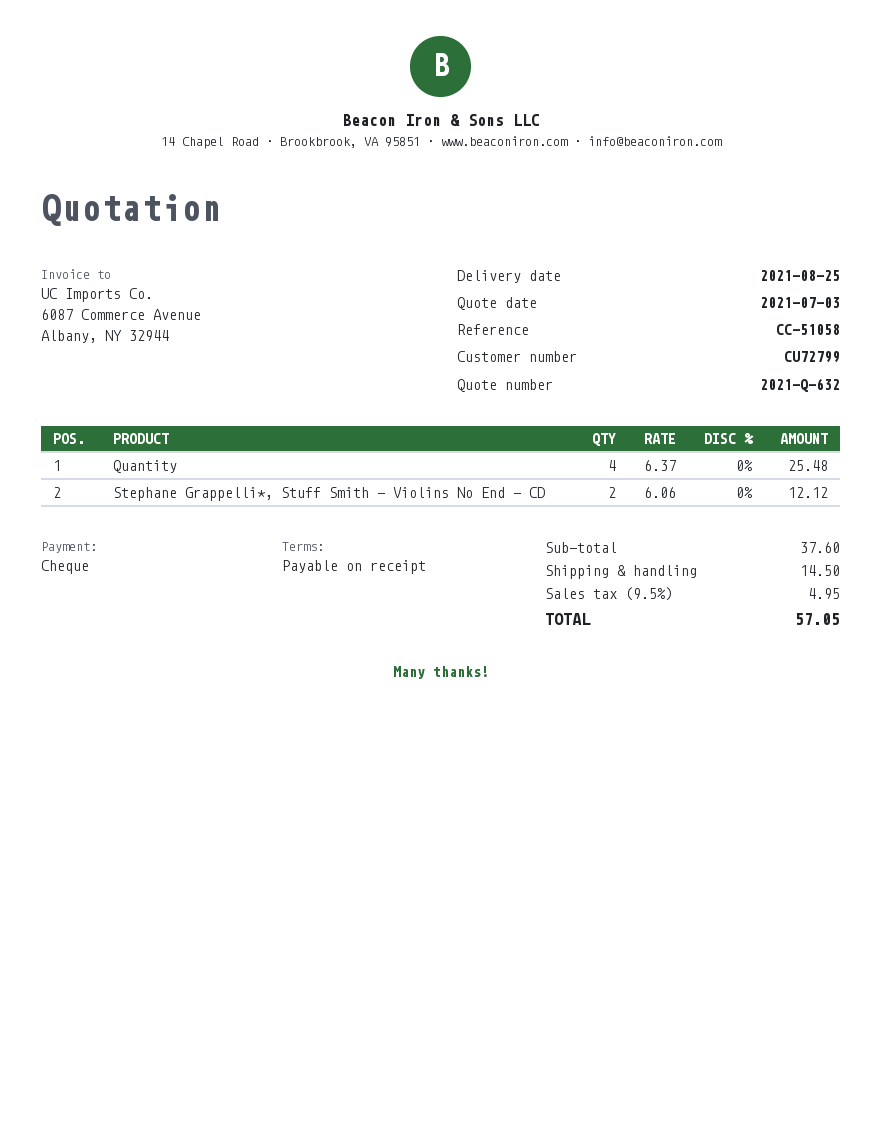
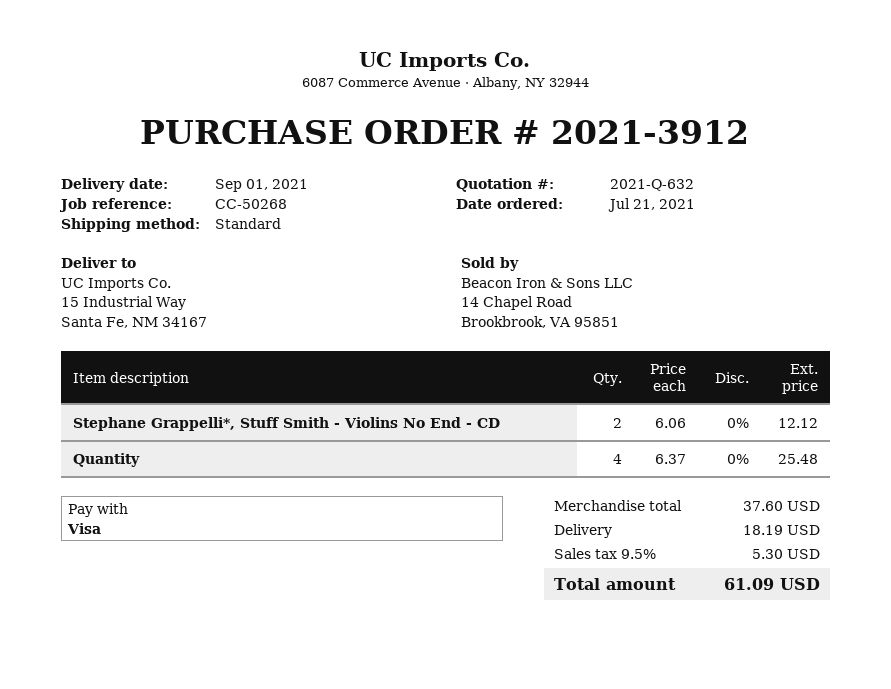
delivery date: 2021-08-25 -> 2021-09-01
reference: CC-51058 -> CC-50268
payment method: cheque -> Visa
shipping: 14.50 -> 18.19
tax: 9.5% = 4.95 -> 9.5% = 5.30
total: 57.05 -> 61.09

